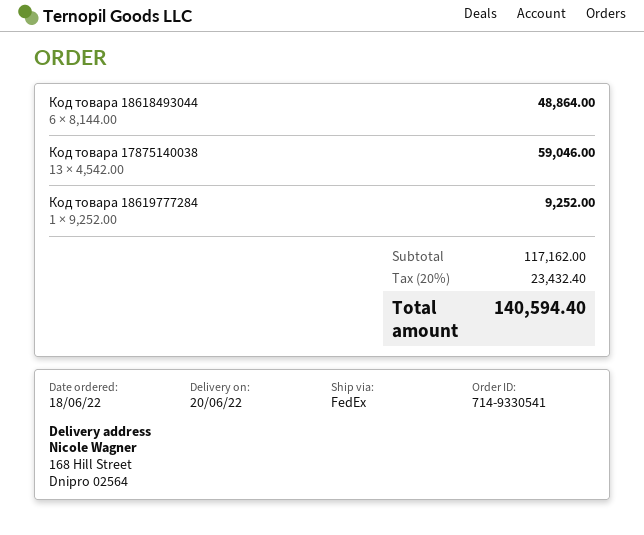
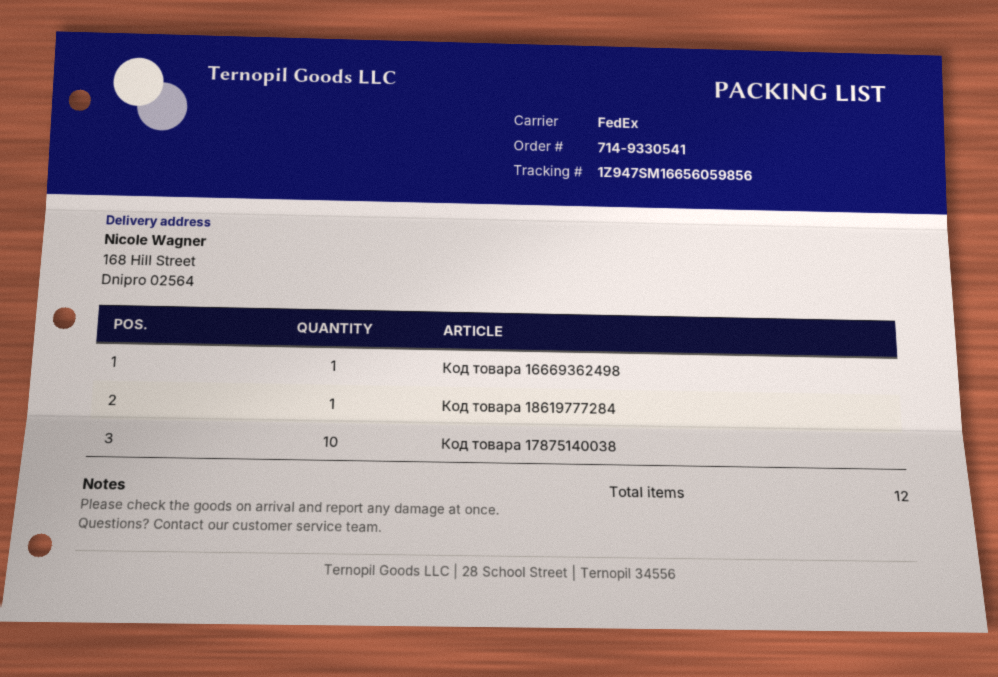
Код товара 18618493044: 6 -> none
Код товара 17875140038: 13 -> 10
Код товара 16669362498: none -> 1

